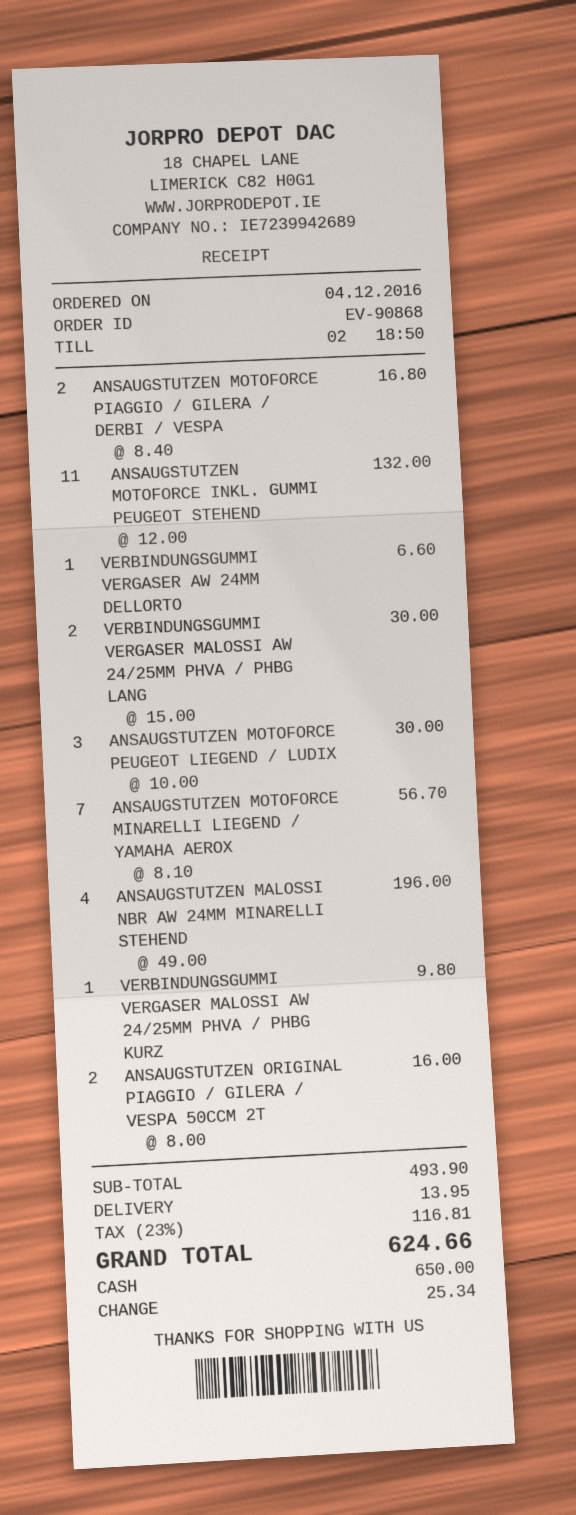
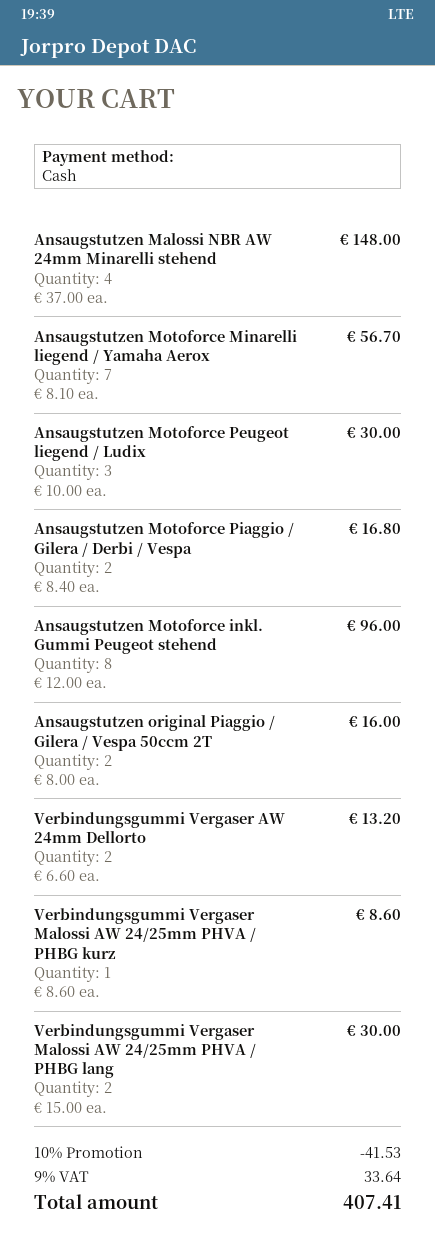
ANSAUGSTUTZEN MOTOFORCE INKL. GUMMI PEUGEOT STEHEND: 11 x 12.00 = 132.00 -> 8 x 12.00 = 96.00
VERBINDUNGSGUMMI VERGASER AW 24MM DELLORTO: 1 x 6.60 = 6.60 -> 2 x 6.60 = 13.20
ANSAUGSTUTZEN MALOSSI NBR AW 24MM MINARELLI STEHEND: 4 x 49.00 = 196.00 -> 4 x 37.00 = 148.00
VERBINDUNGSGUMMI VERGASER MALOSSI AW 24/25MM PHVA / PHBG KURZ: 1 x 9.80 = 9.80 -> 1 x 8.60 = 8.60
discount: none -> 10% = 41.53
shipping: 13.95 -> none
tax: 23% = 116.81 -> 9% = 33.64
total: 624.66 -> 407.41

